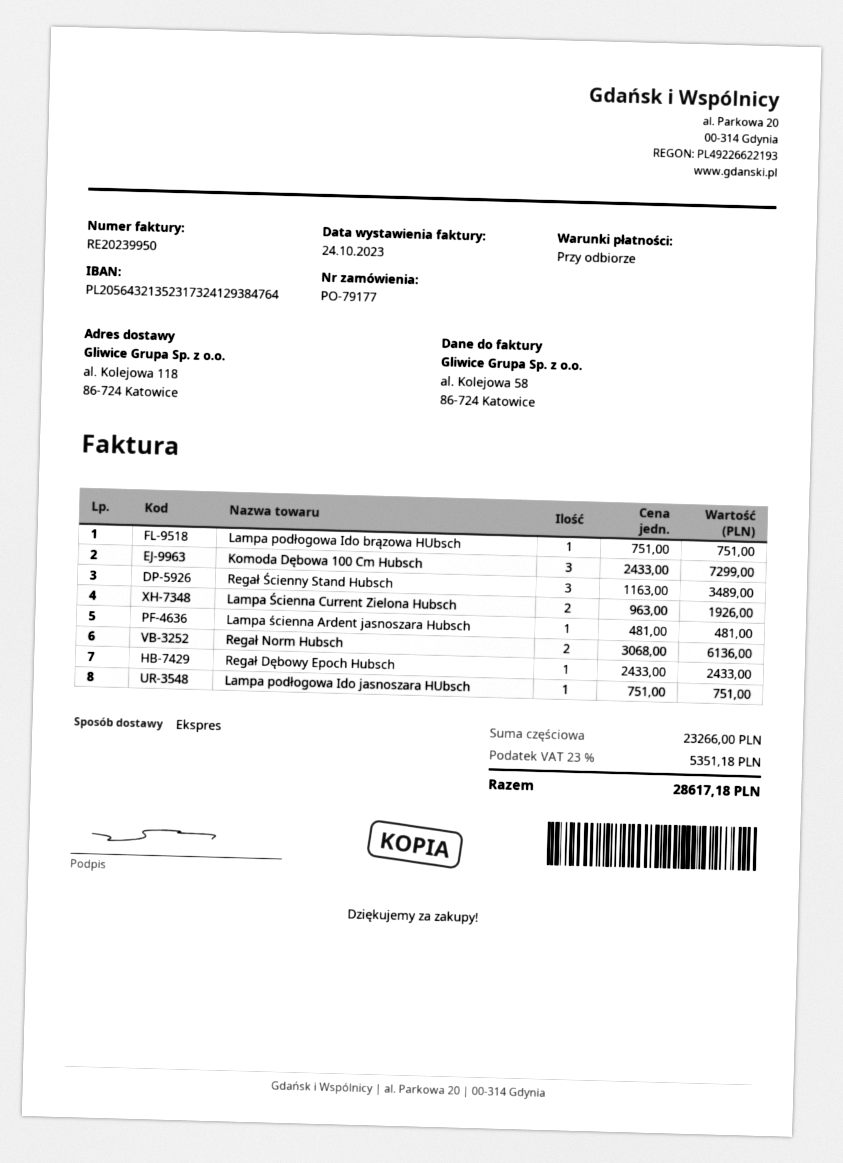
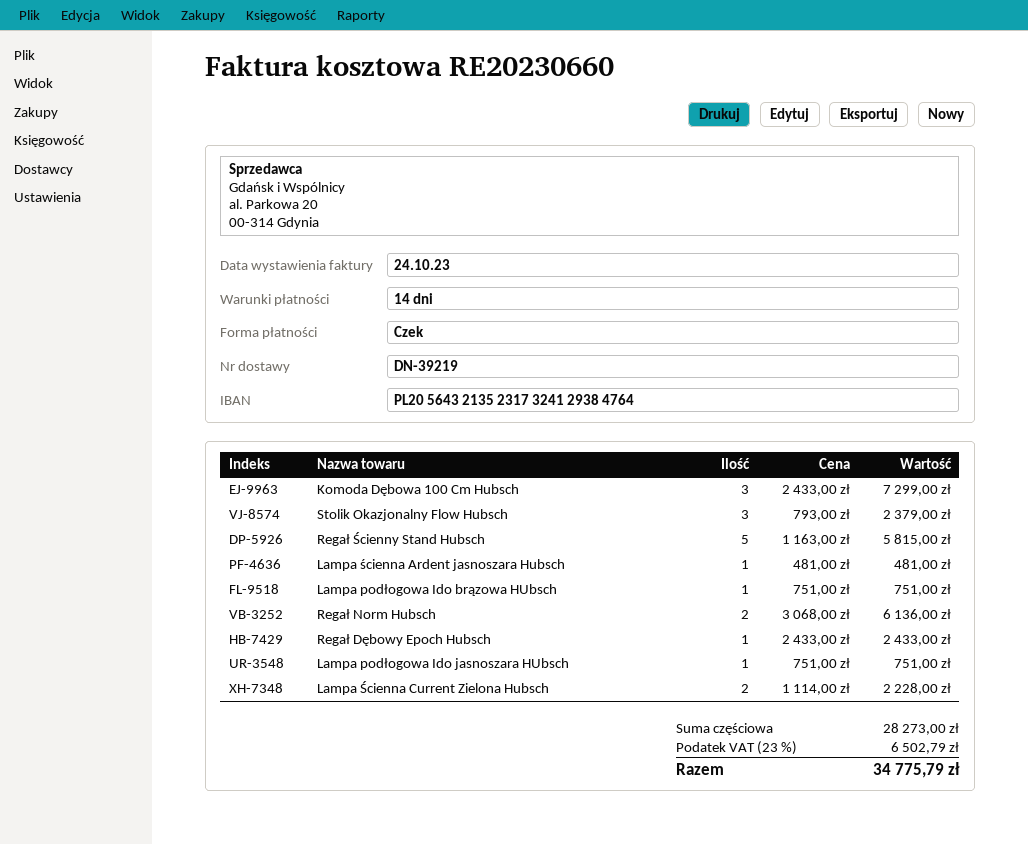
invoice number: RE20239950 -> RE20230660
payment terms: on receipt -> 14 days
Regał Ścienny Stand Hubsch: 3 x 1163.00 = 3489.00 -> 5 x 1163.00 = 5815.00
Lampa Ścienna Current Zielona Hubsch: 2 x 963.00 = 1926.00 -> 2 x 1114.00 = 2228.00
Stolik Okazjonalny Flow Hubsch: none -> 3 x 793.00 = 2379.00
subtotal: 23266.00 -> 28273.00
tax: 23% = 5351.18 -> 23% = 6502.79
total: 28617.18 -> 34775.79

